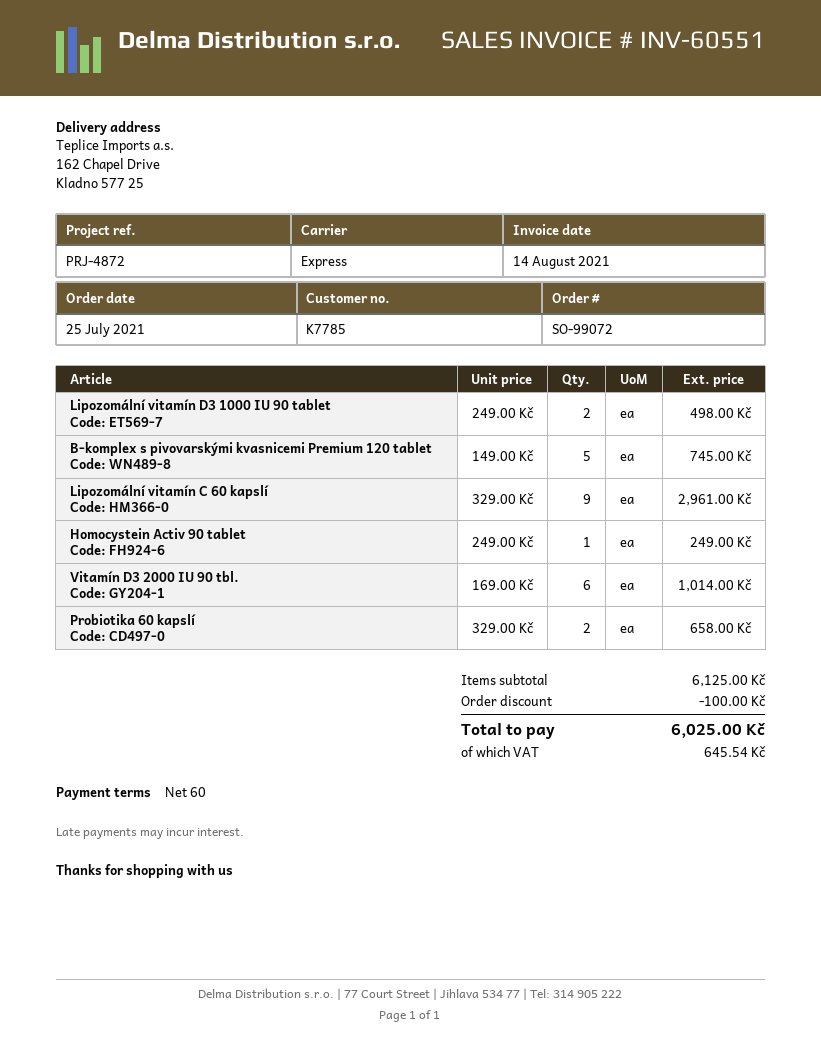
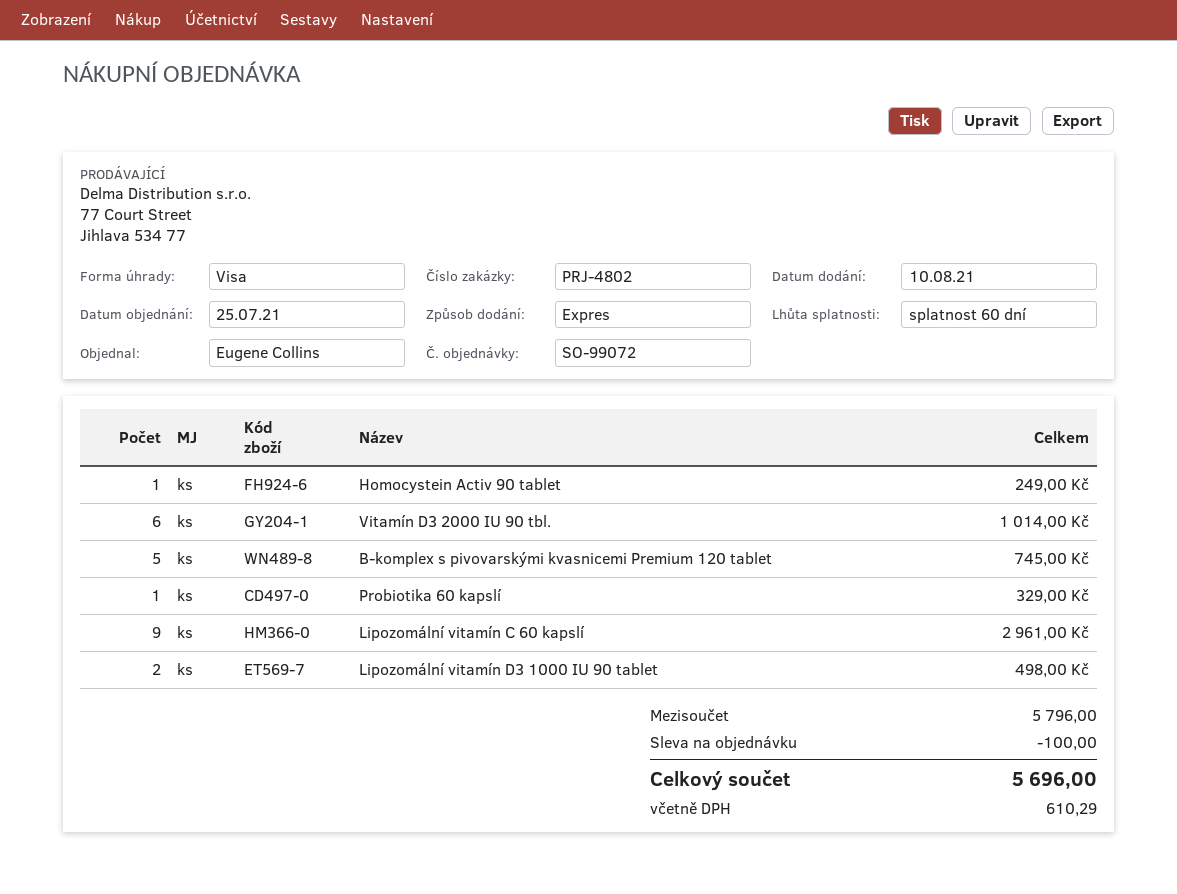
reference: PRJ-4872 -> PRJ-4802
Probiotika 60 kapslí: 2 for 658.00 -> 1 for 329.00
subtotal: 6125.00 -> 5796.00
tax: 645.54 -> 610.29
total: 6025.00 -> 5696.00

